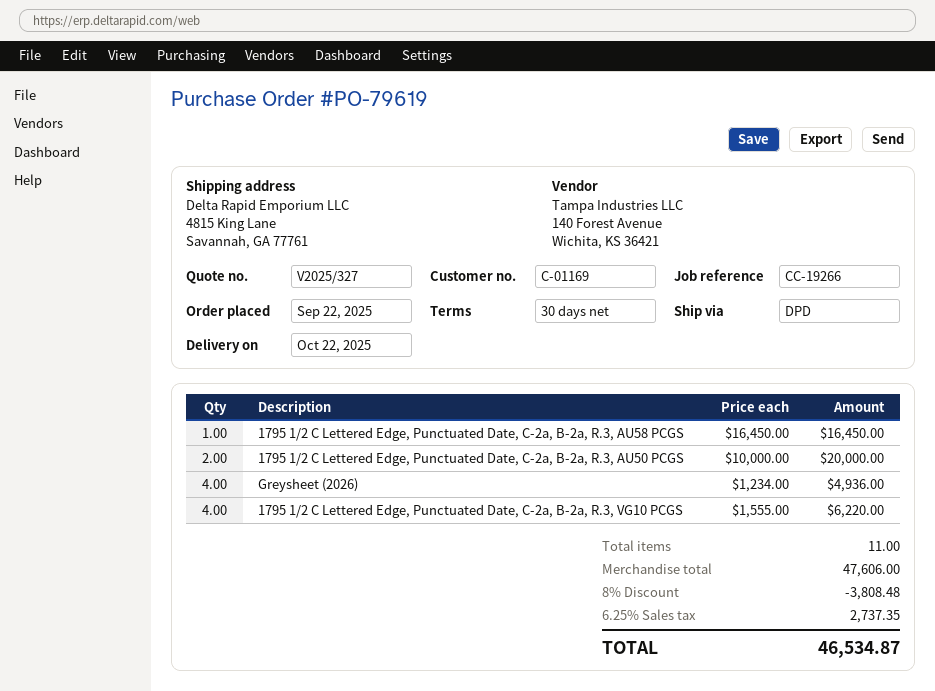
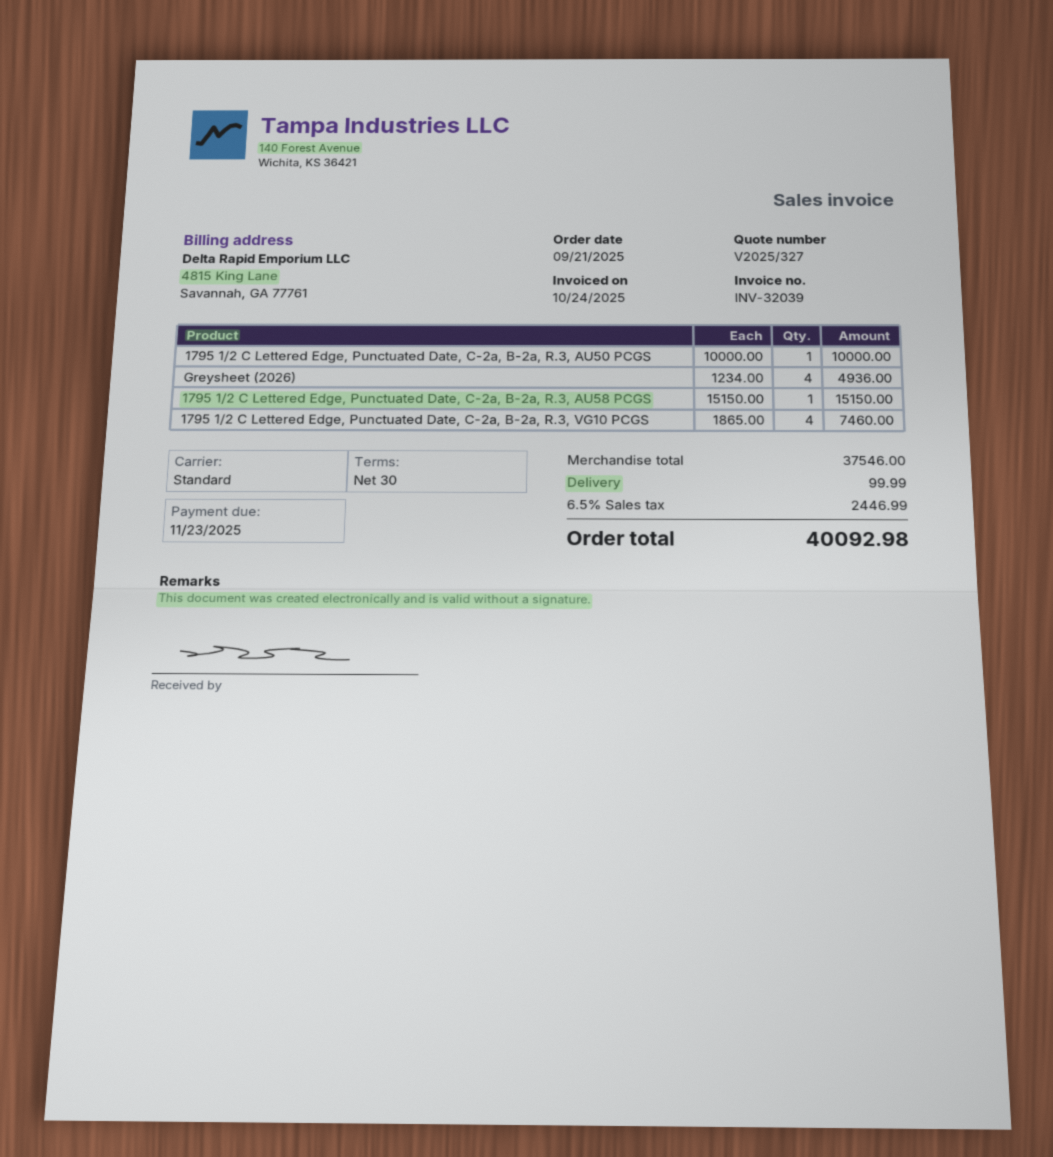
order date: 2025-09-22 -> 2025-09-21
shipping method: DPD -> standard
1795 1/2 C Lettered Edge, Punctuated Date, C-2a, B-2a, R.3, AU58 PCGS: 1 x 16450.00 = 16450.00 -> 1 x 15150.00 = 15150.00
1795 1/2 C Lettered Edge, Punctuated Date, C-2a, B-2a, R.3, AU50 PCGS: 2 x 10000.00 = 20000.00 -> 1 x 10000.00 = 10000.00
1795 1/2 C Lettered Edge, Punctuated Date, C-2a, B-2a, R.3, VG10 PCGS: 4 x 1555.00 = 6220.00 -> 4 x 1865.00 = 7460.00
subtotal: 47606.00 -> 37546.00
discount: 8% = 3808.48 -> none
shipping: none -> 99.99
tax: 6.25% = 2737.35 -> 6.5% = 2446.99
total: 46534.87 -> 40092.98

